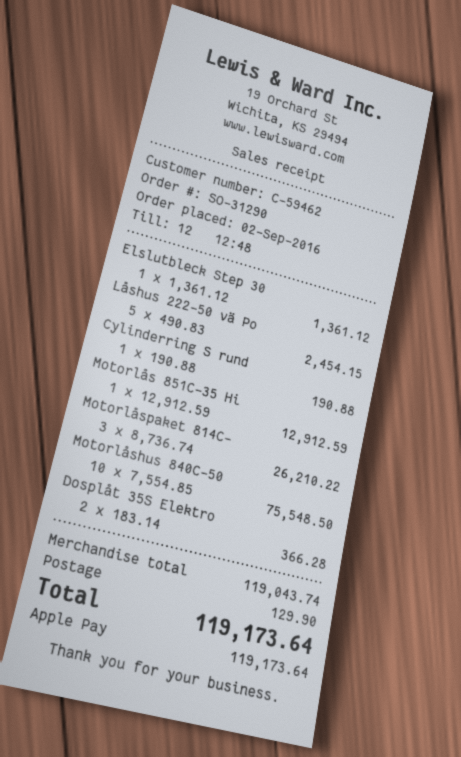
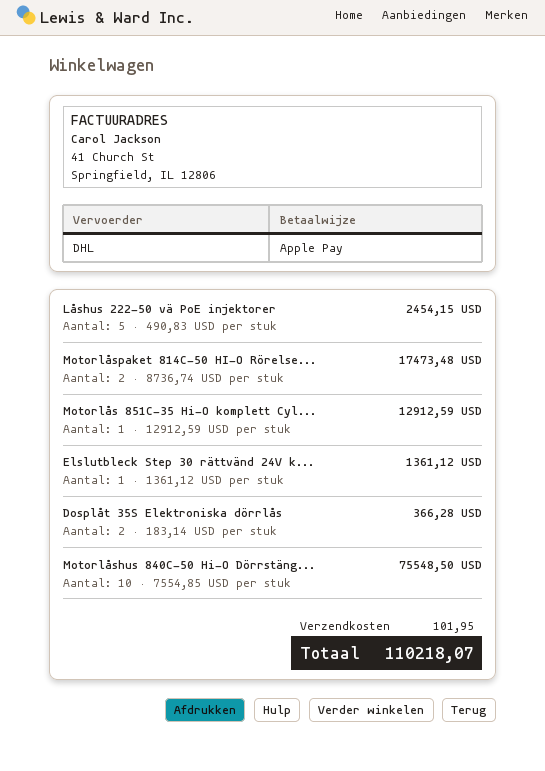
Cylinderring S rund: 1 x 190.88 = 190.88 -> none
Motorlåspaket 814C-: 3 x 8736.74 = 26210.22 -> 2 x 8736.74 = 17473.48
shipping: 129.90 -> 101.95
total: 119173.64 -> 110218.07

